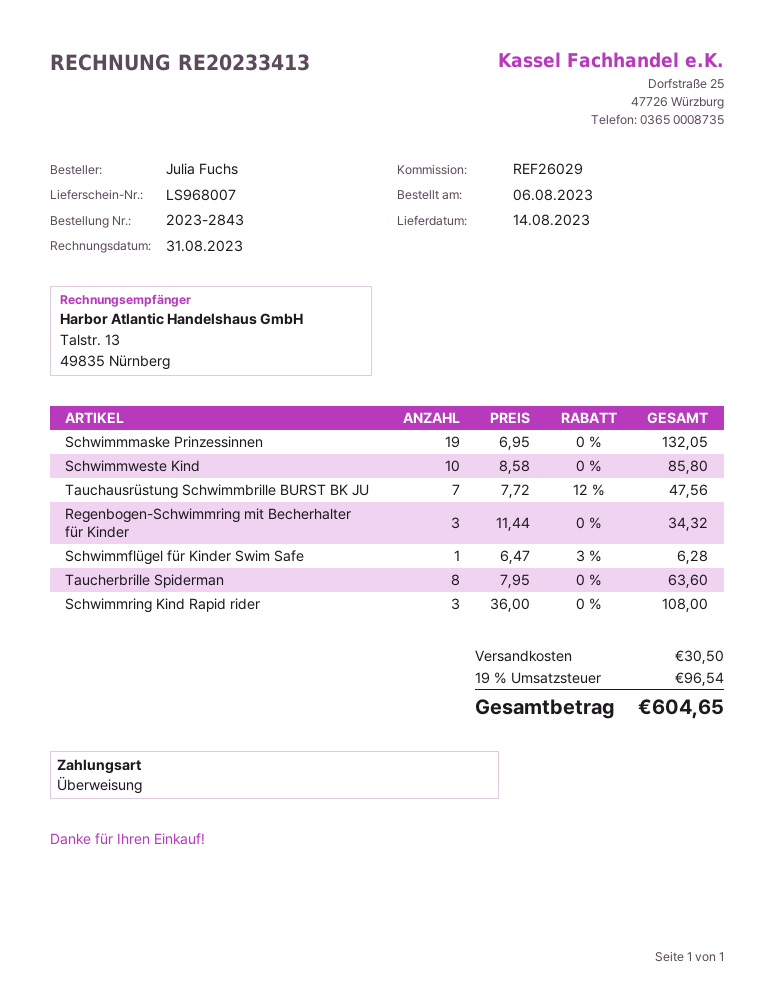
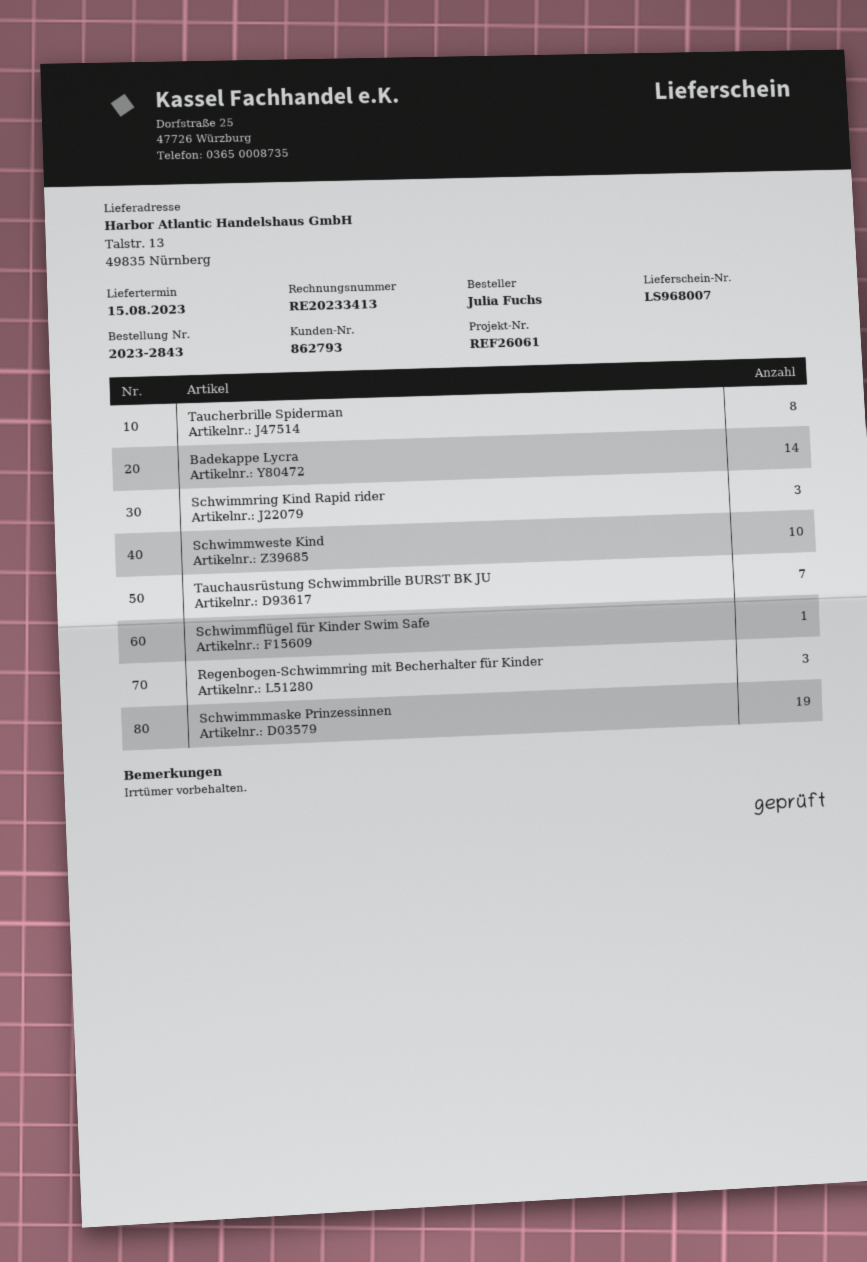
delivery date: 2023-08-14 -> 2023-08-15
reference: REF26029 -> REF26061
Badekappe Lycra: none -> 14

